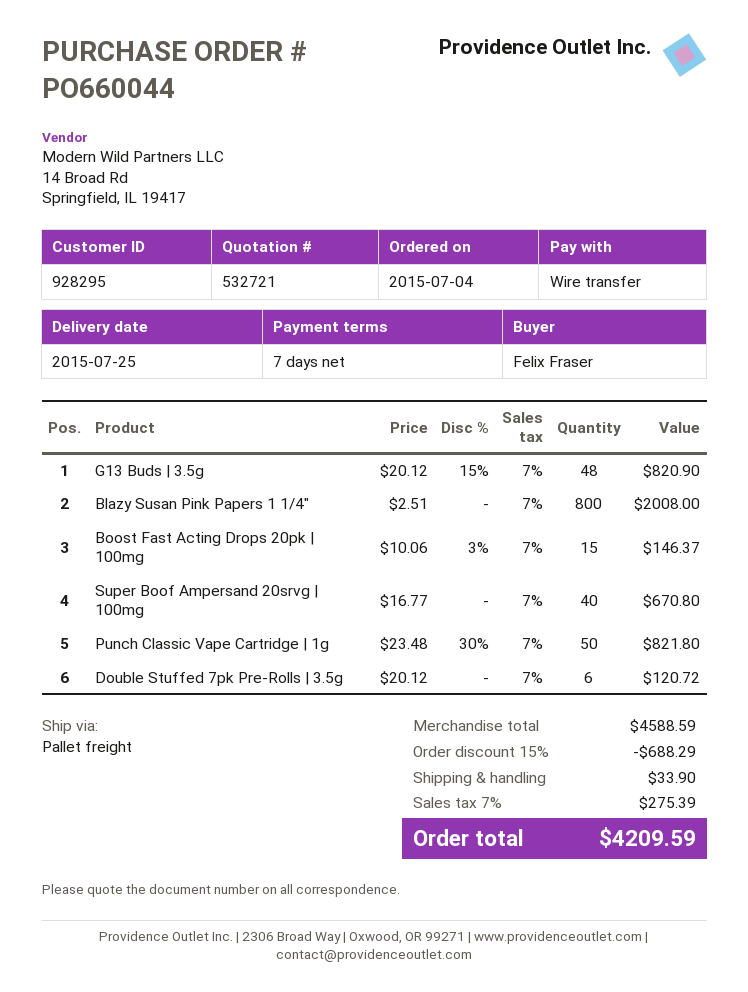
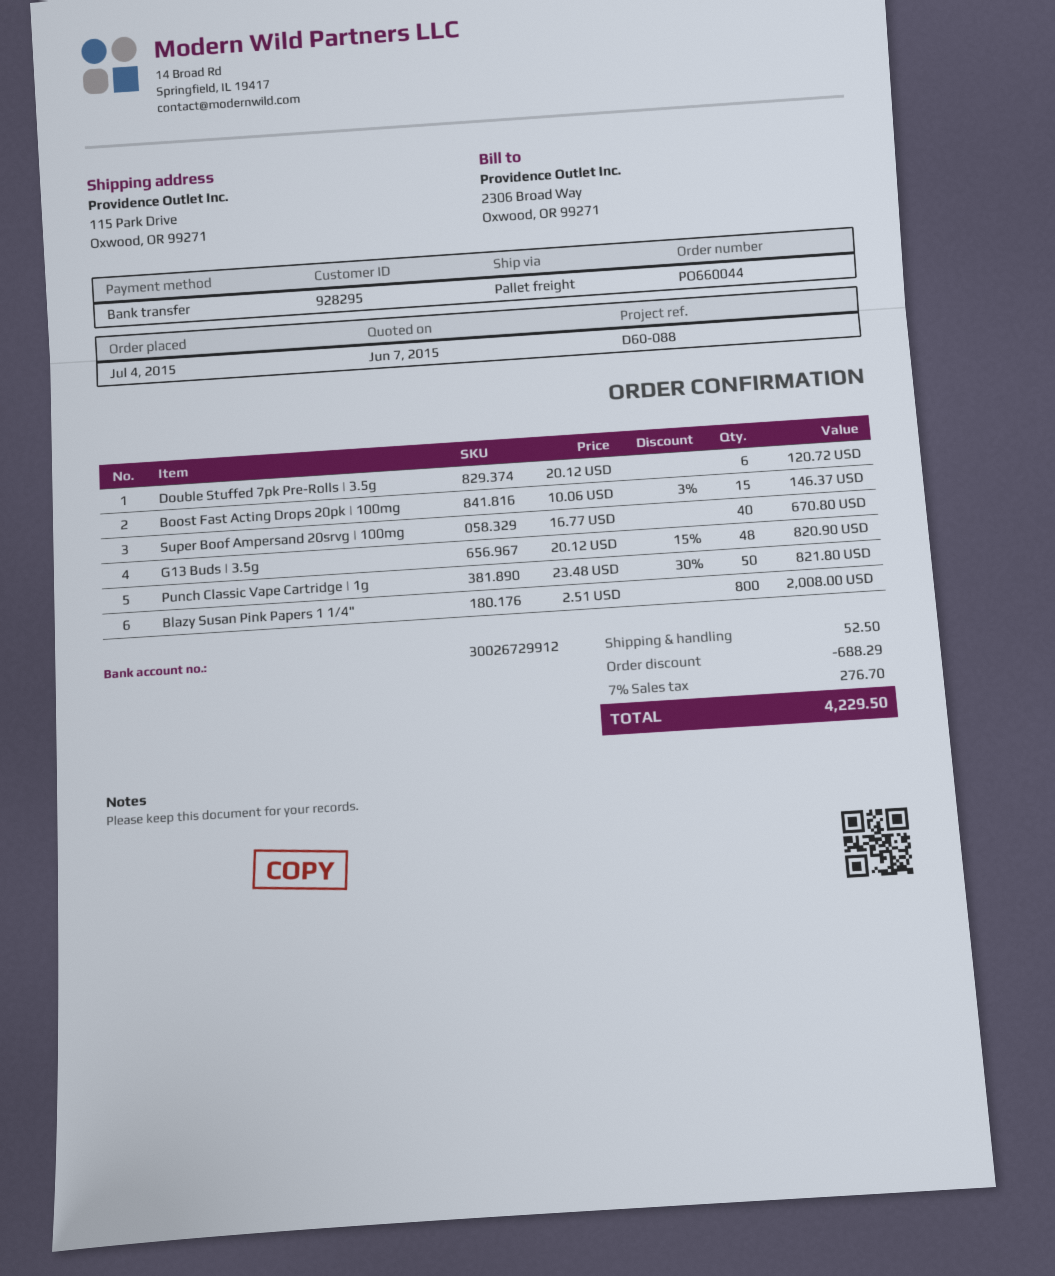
shipping: 33.90 -> 52.50
tax: 7% = 275.39 -> 7% = 276.70
total: 4209.59 -> 4229.50

